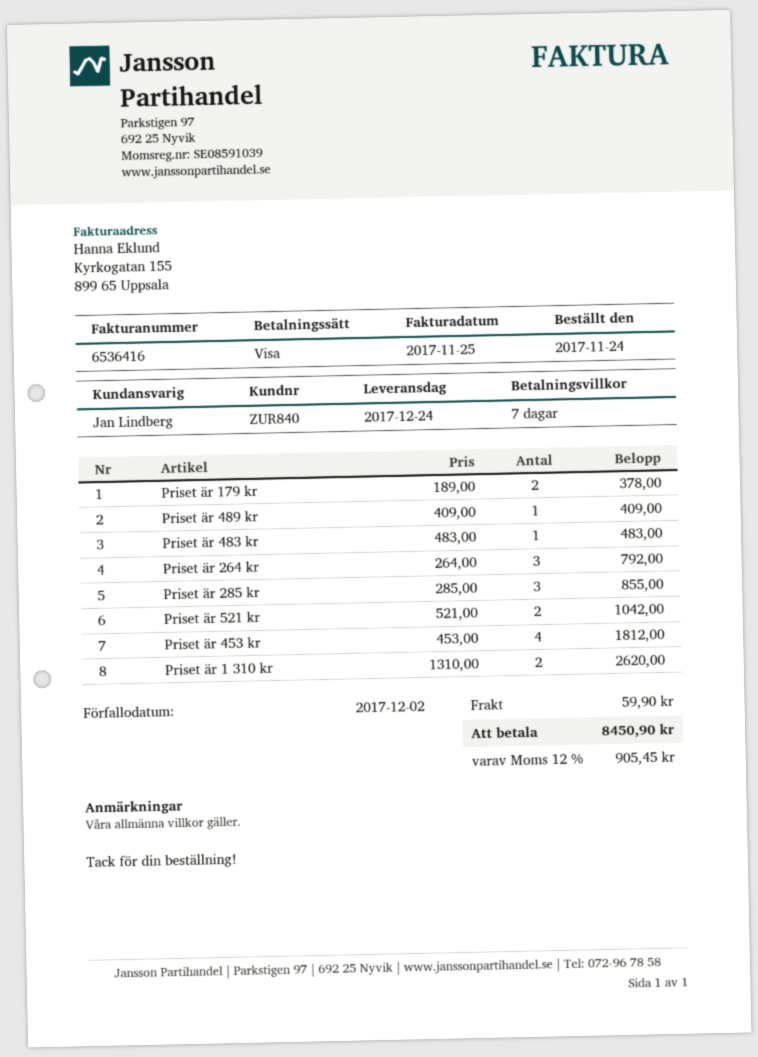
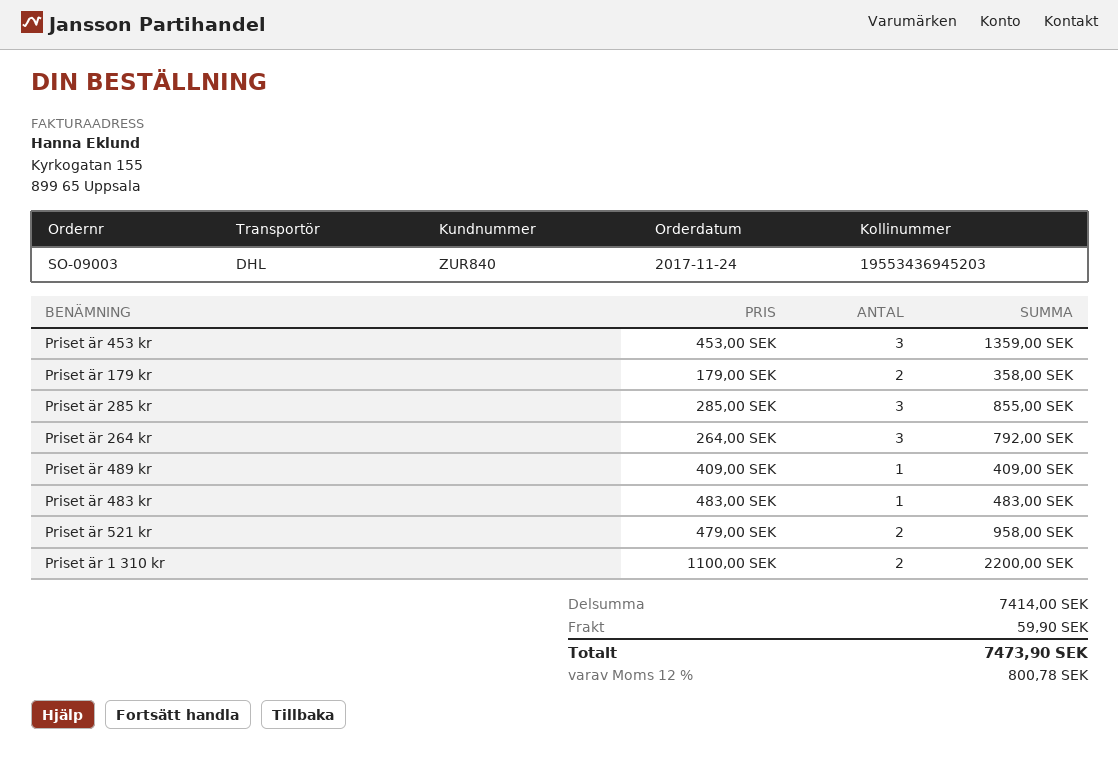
Priset är 179 kr: 2 x 189.00 = 378.00 -> 2 x 179.00 = 358.00
Priset är 521 kr: 2 x 521.00 = 1042.00 -> 2 x 479.00 = 958.00
Priset är 453 kr: 4 x 453.00 = 1812.00 -> 3 x 453.00 = 1359.00
Priset är 1 310 kr: 2 x 1310.00 = 2620.00 -> 2 x 1100.00 = 2200.00
tax: 12% = 905.45 -> 12% = 800.78
total: 8450.90 -> 7473.90

